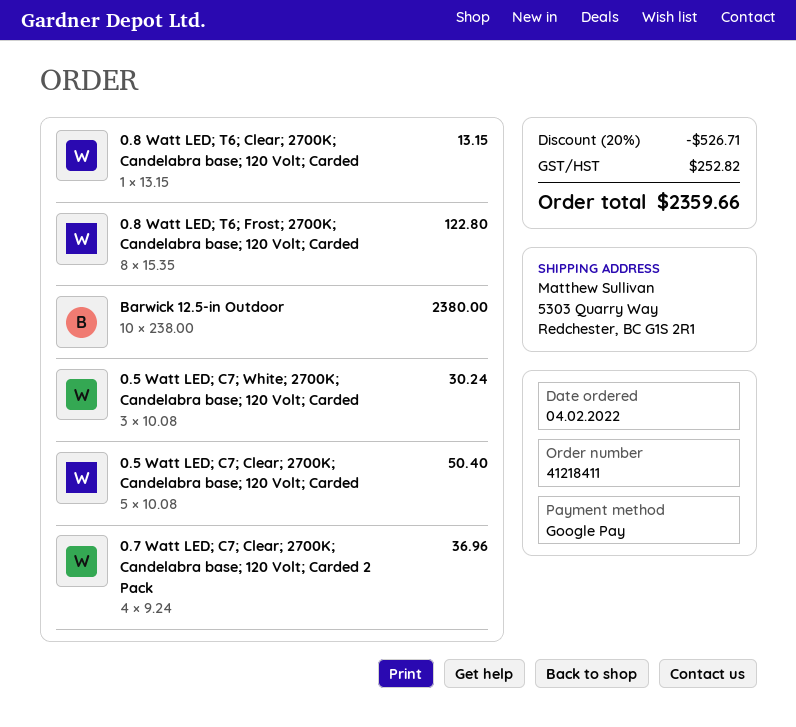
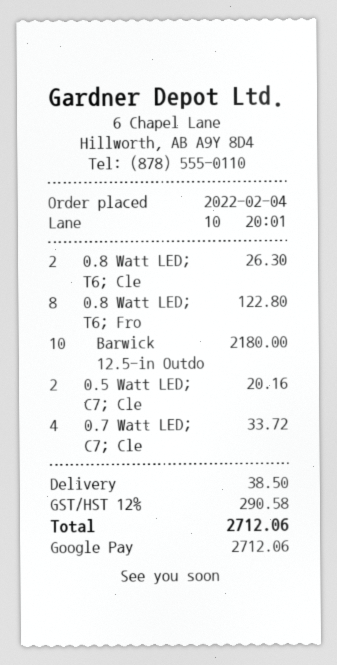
0.8 Watt LED; T6; Clear; 2700K; Candelabra base; 120 Volt; Carded: 1 for 13.15 -> 2 for 26.30
Barwick 12.5-in Outdoor: 10 for 2380.00 -> 10 for 2180.00
0.5 Watt LED; C7; White; 2700K; Candelabra base; 120 Volt; Carded: 3 for 30.24 -> none
0.5 Watt LED; C7; Clear; 2700K; Candelabra base; 120 Volt; Carded: 5 for 50.40 -> 2 for 20.16
0.7 Watt LED; C7; Clear; 2700K; Candelabra base; 120 Volt; Carded 2 Pack: 4 for 36.96 -> 4 for 33.72
discount: 20% = 526.71 -> none
shipping: none -> 38.50
tax: 252.82 -> 290.58
total: 2359.66 -> 2712.06

